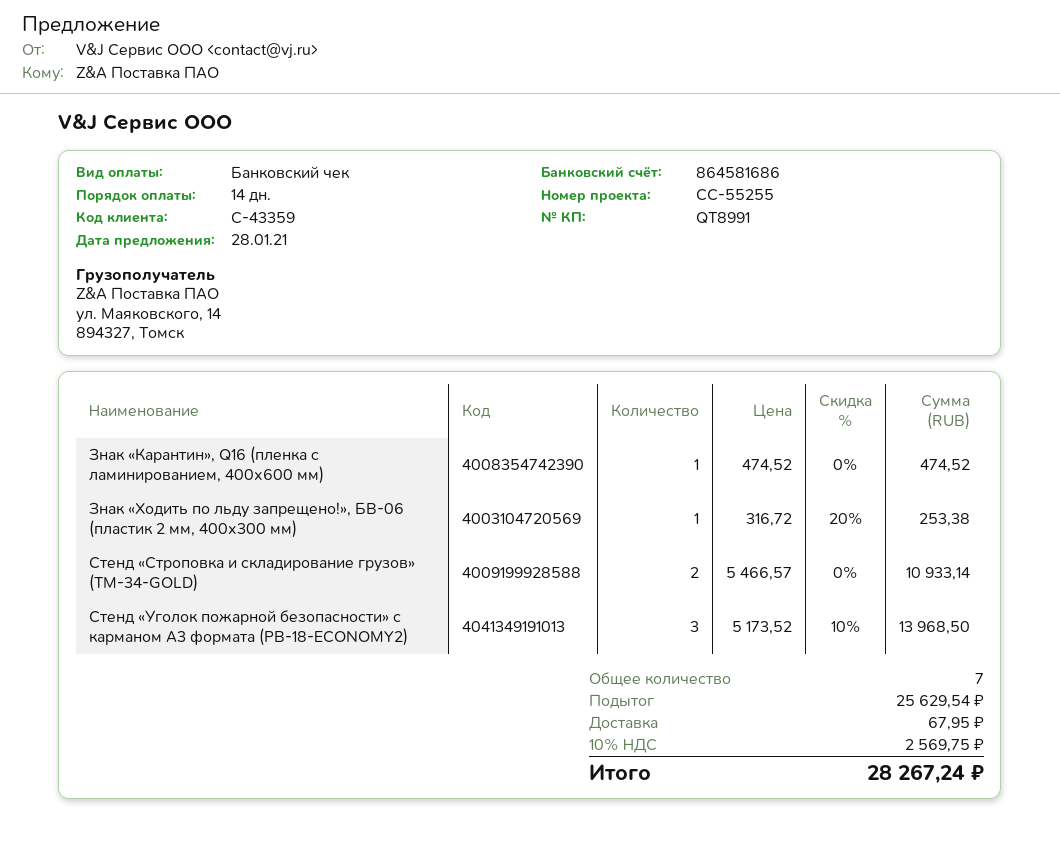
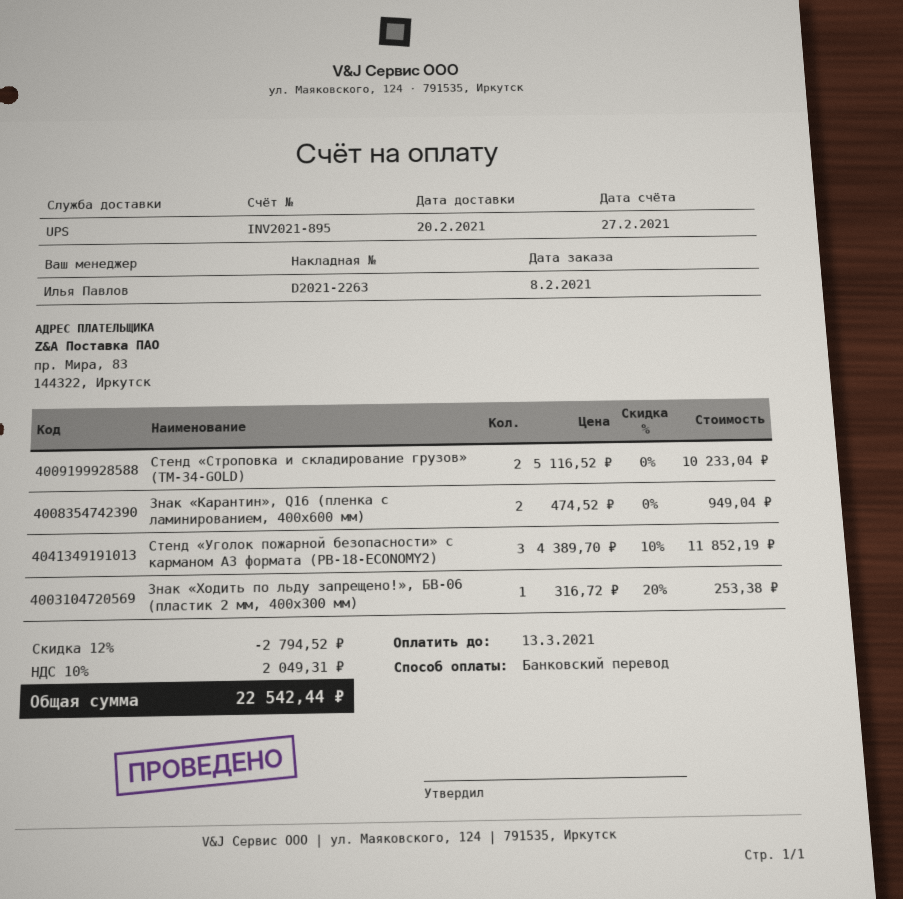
payment method: cheque -> bank transfer
Знак «Карантин», Q16 (пленка c ламинированием, 400х600 мм): 1 x 474.52 = 474.52 -> 2 x 474.52 = 949.04
Стенд «Строповка и складирование грузов» (TM-34-GOLD): 2 x 5466.57 = 10933.14 -> 2 x 5116.52 = 10233.04
Стенд «Уголок пожарной безопасности» с карманом А3 формата (PB-18-ECONOMY2): 3 x 5173.52 - 10% = 13968.50 -> 3 x 4389.70 - 10% = 11852.19
discount: none -> 12% = 2794.52
shipping: 67.95 -> none
tax: 10% = 2569.75 -> 10% = 2049.31
total: 28267.24 -> 22542.44

